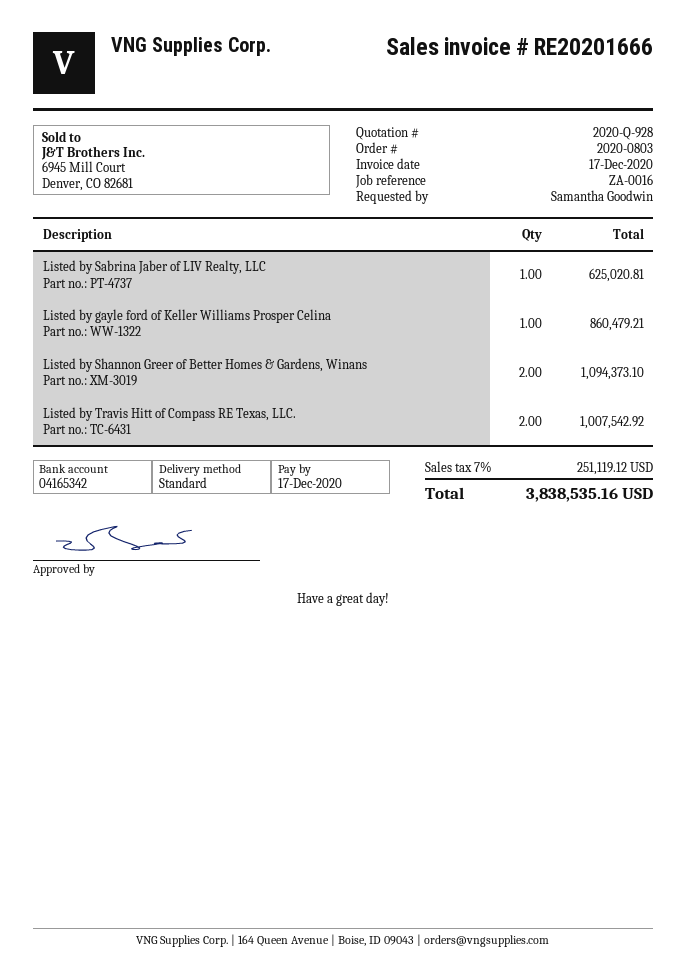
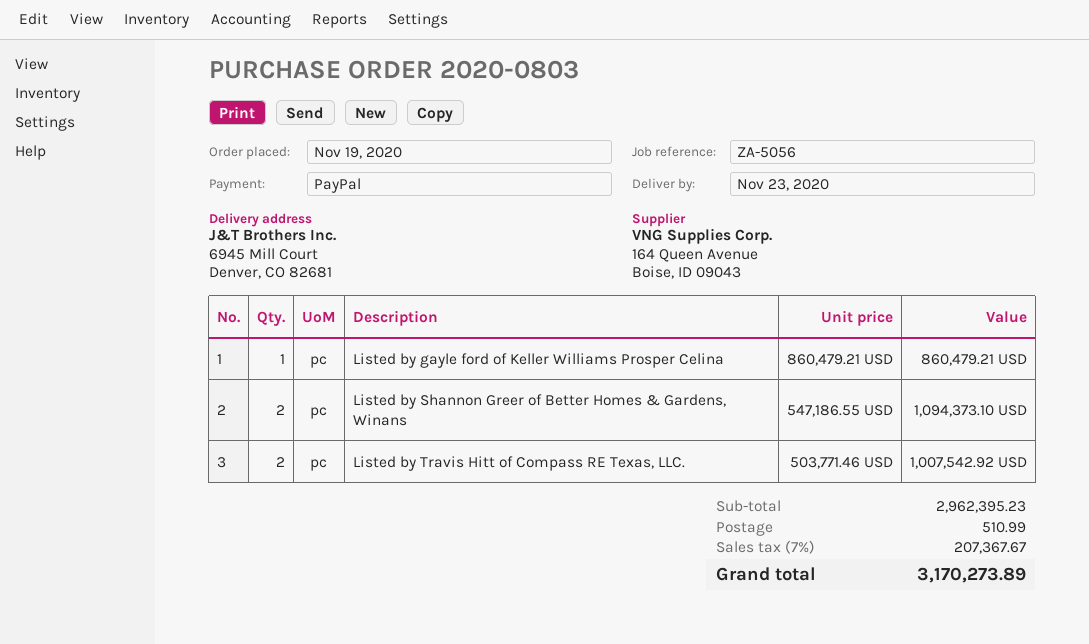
reference: ZA-0016 -> ZA-5056
Listed by Sabrina Jaber of LIV Realty, LLC: 1 for 625020.81 -> none
shipping: none -> 510.99
tax: 7% = 251119.12 -> 7% = 207367.67
total: 3838535.16 -> 3170273.89

